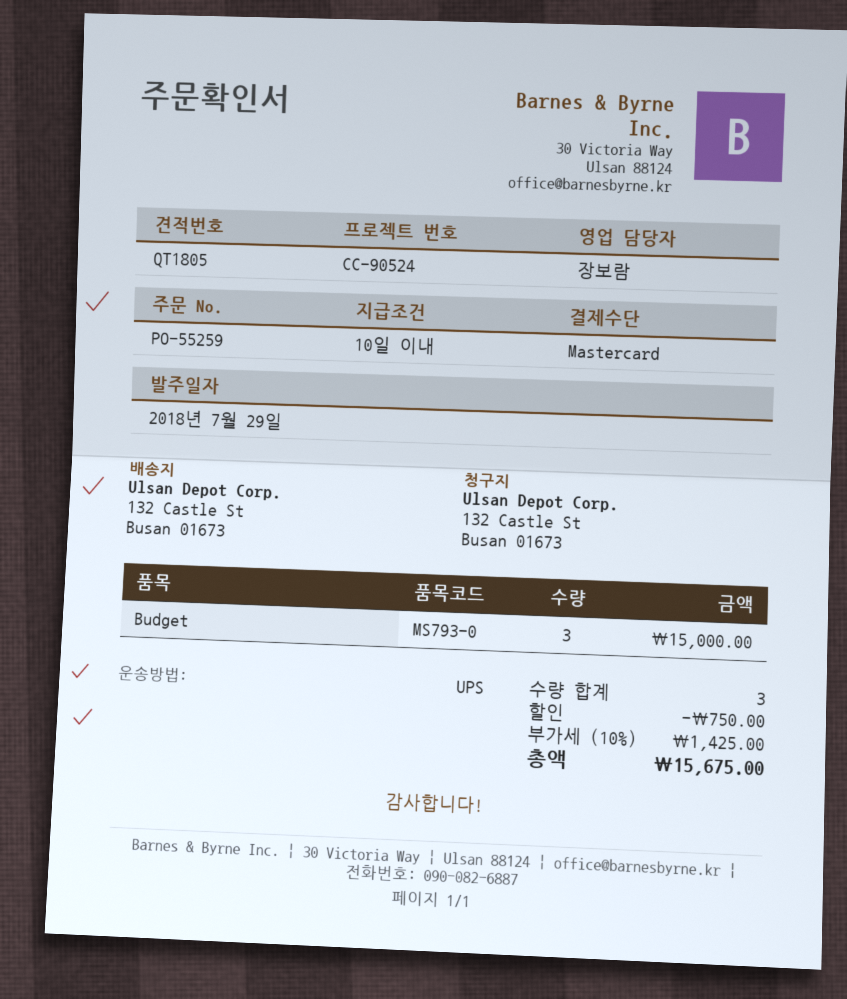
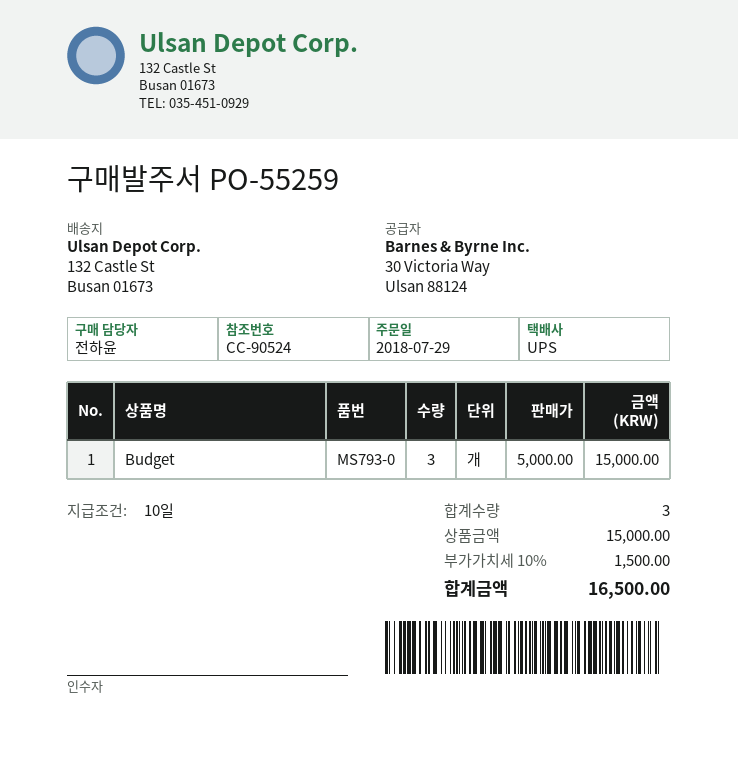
discount: 750.00 -> none
tax: 10% = 1425.00 -> 10% = 1500.00
total: 15675.00 -> 16500.00

